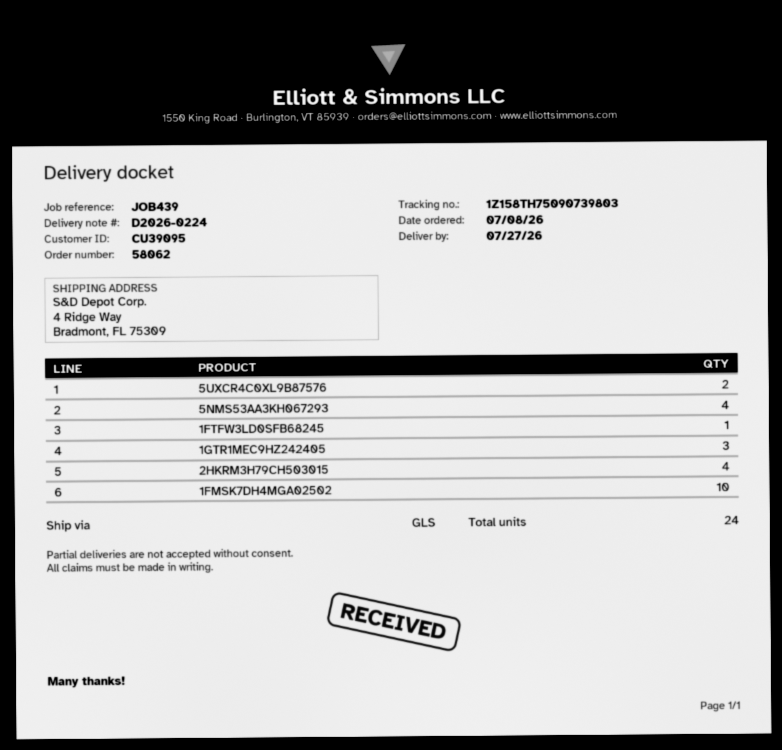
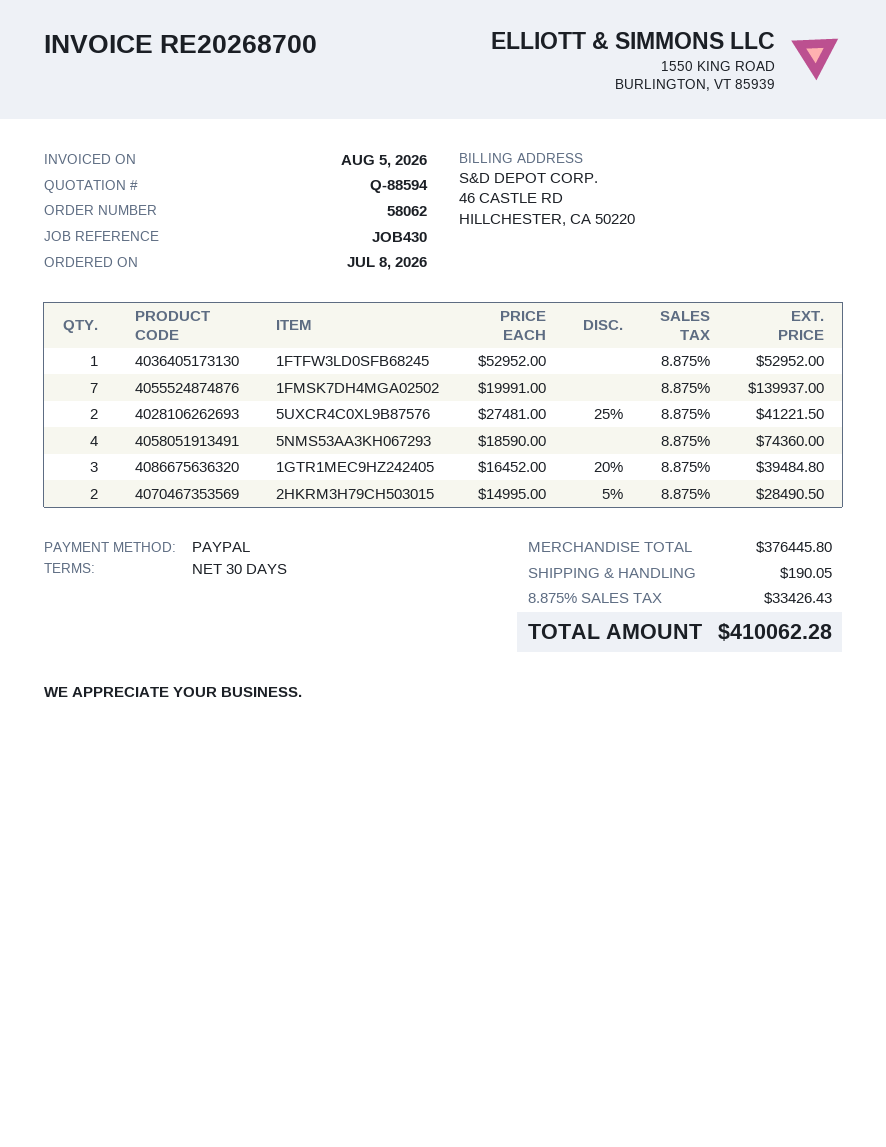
reference: JOB439 -> JOB430
2HKRM3H79CH503015: 4 -> 2
1FMSK7DH4MGA02502: 10 -> 7

